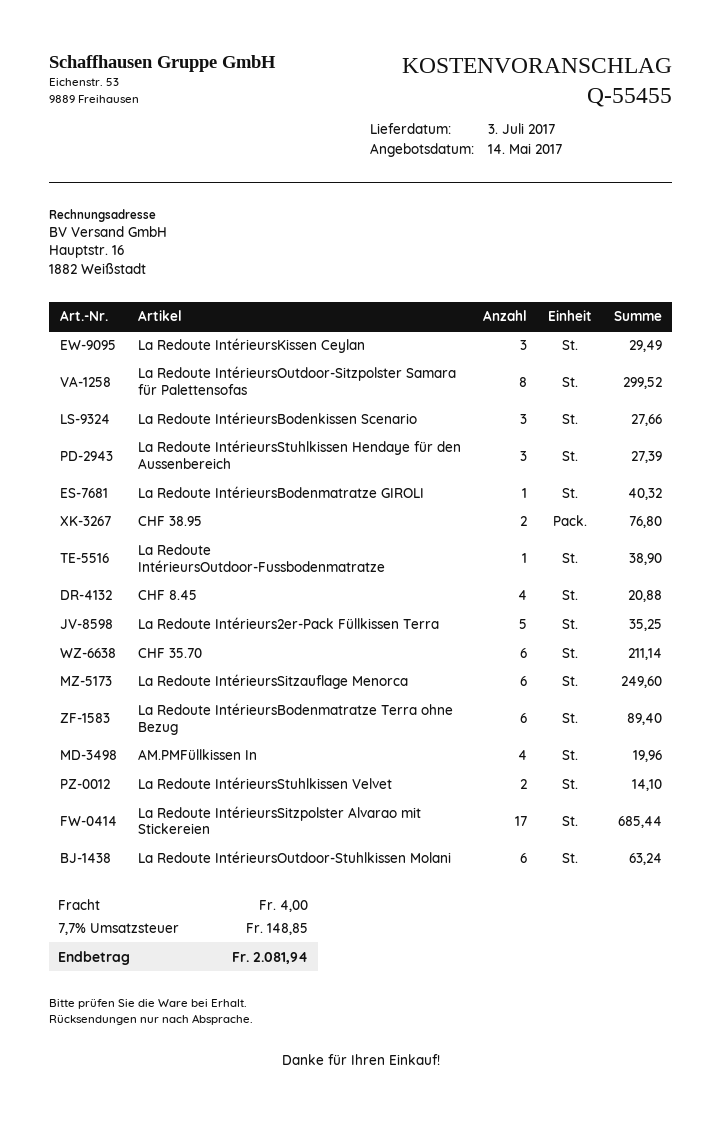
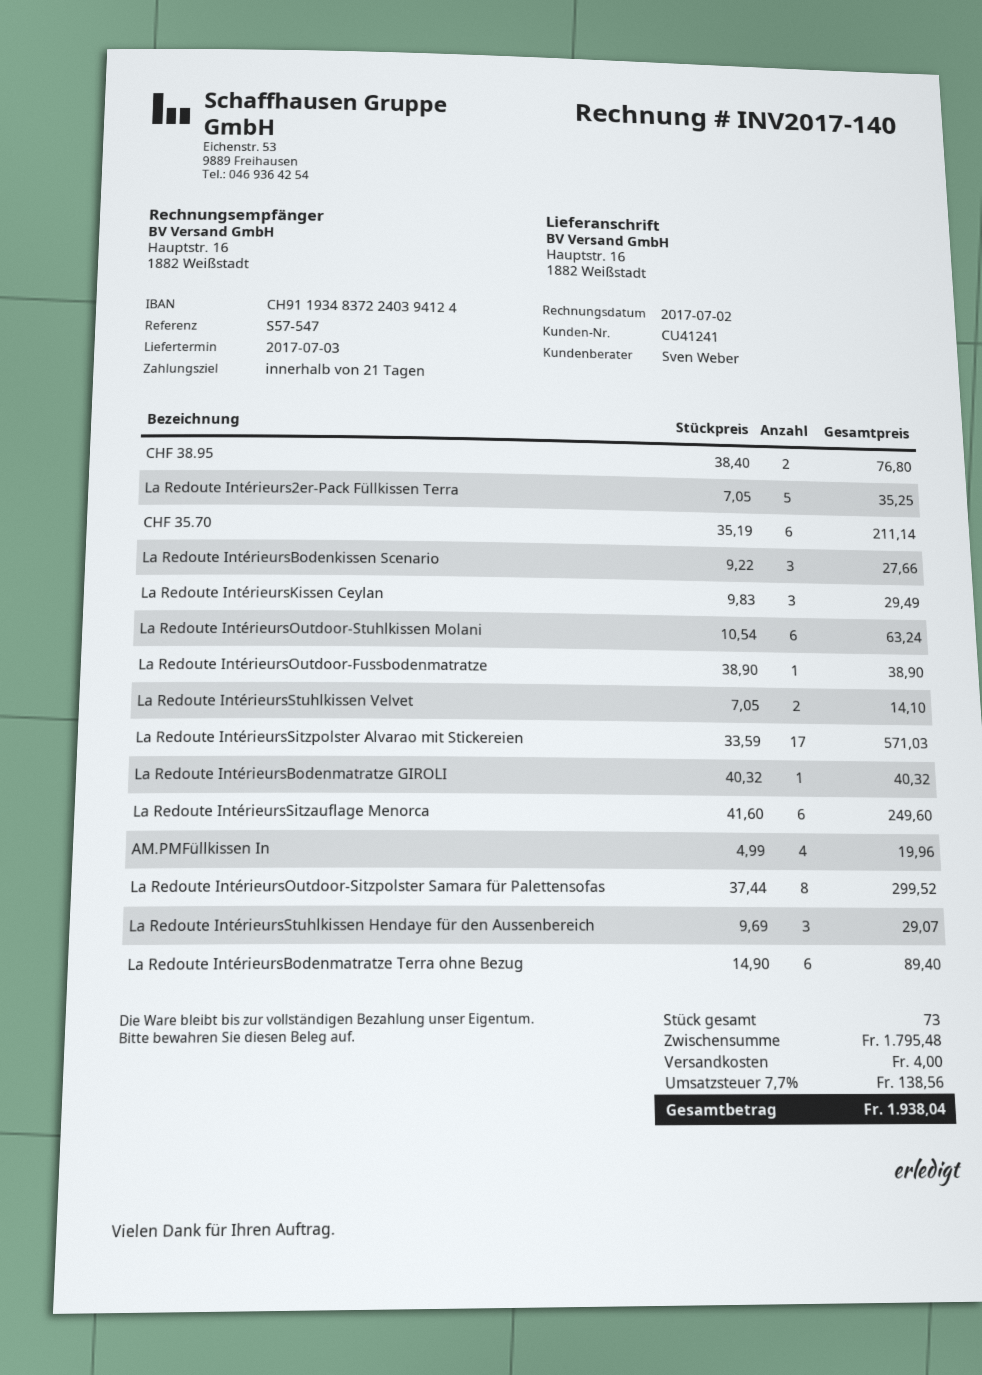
La Redoute IntérieursStuhlkissen Hendaye für den Aussenbereich: 3 for 27.39 -> 3 for 29.07
CHF 8.45: 4 for 20.88 -> none
La Redoute IntérieursSitzpolster Alvarao mit Stickereien: 17 for 685.44 -> 17 for 571.03
tax: 7.7% = 148.85 -> 7.7% = 138.56
total: 2081.94 -> 1938.04

